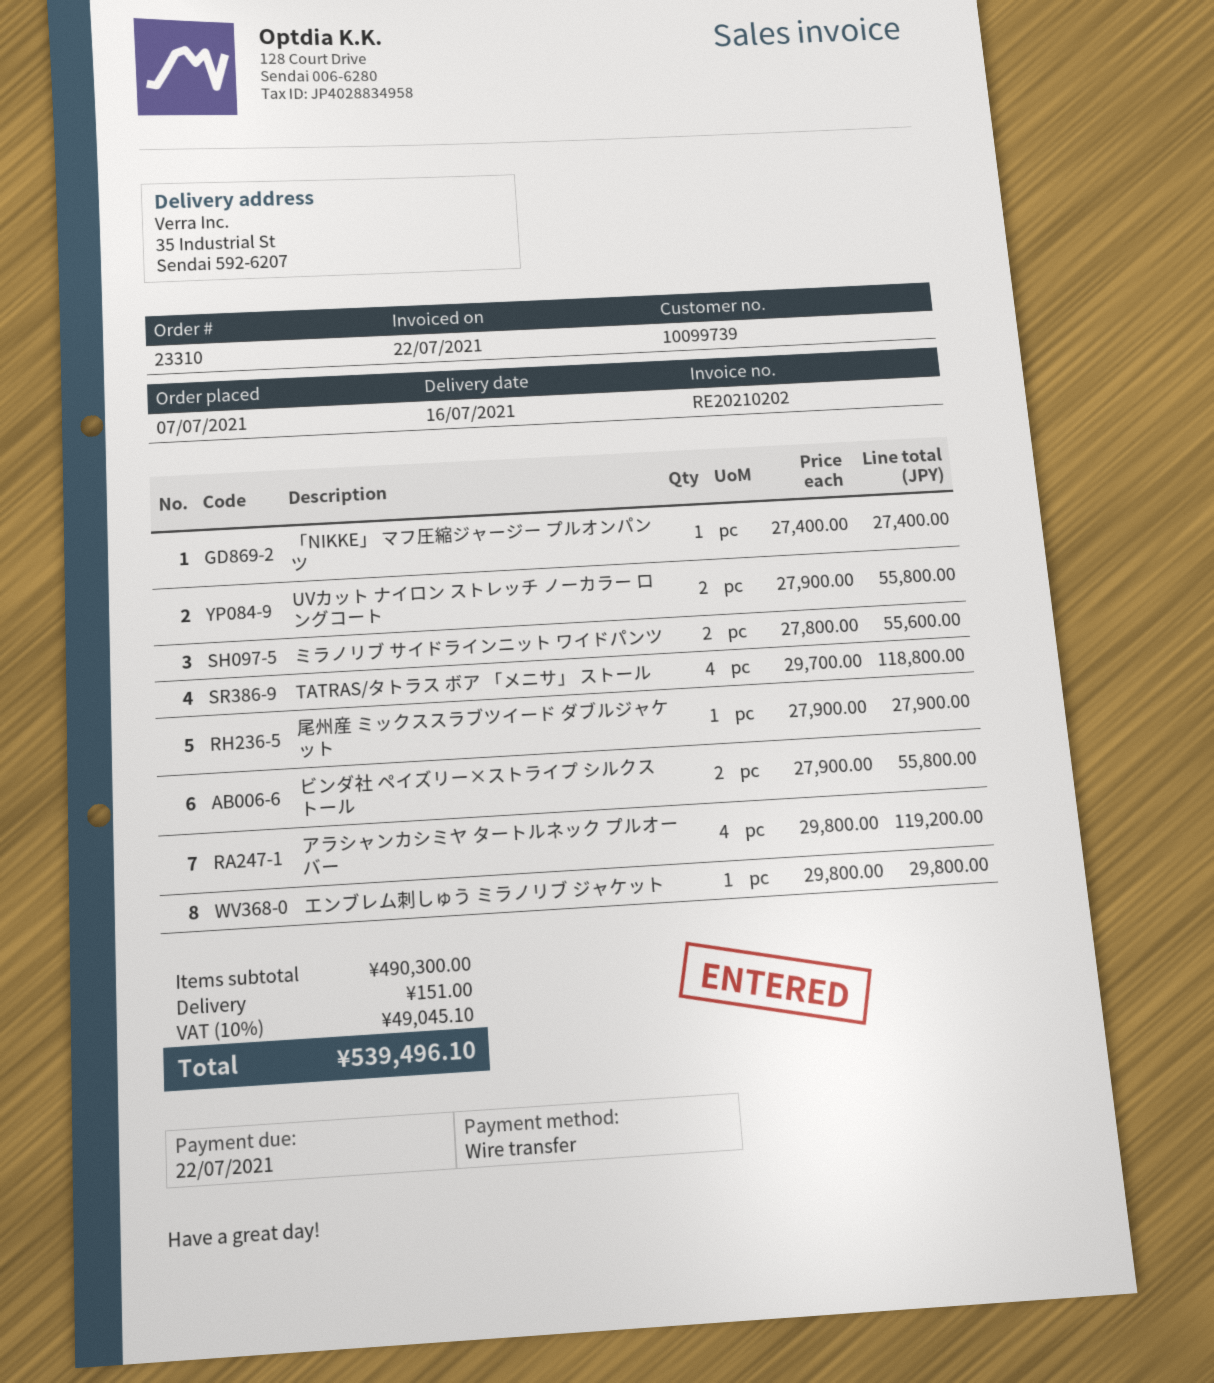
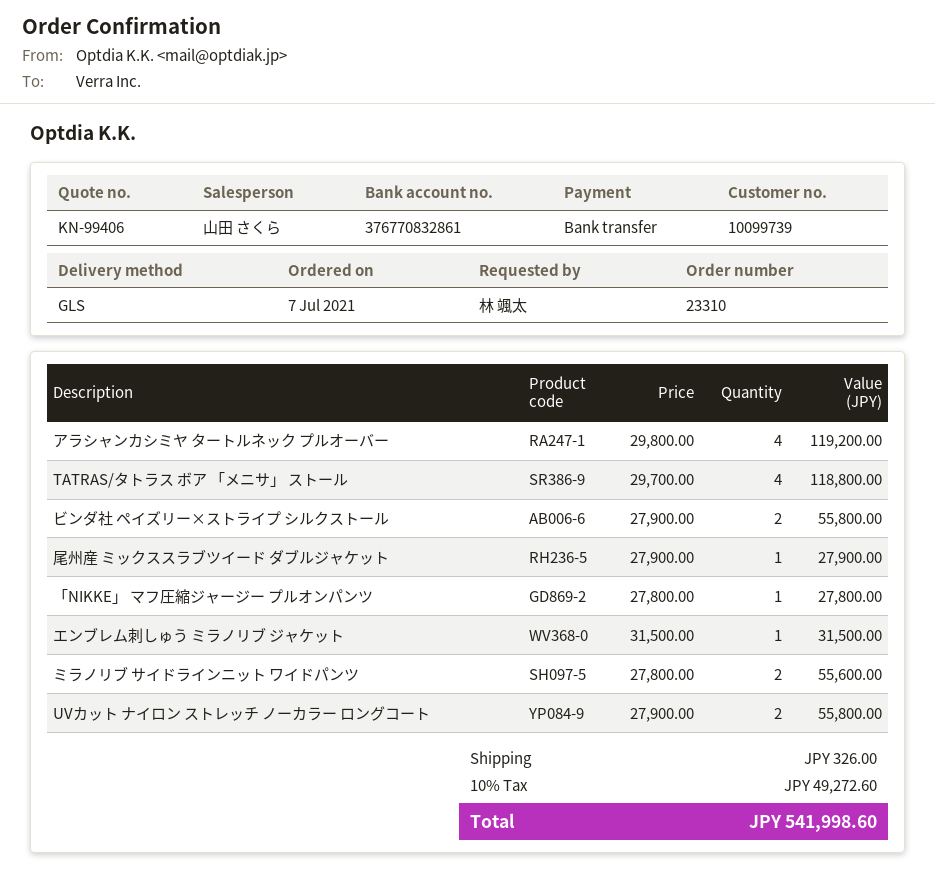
「NIKKE」 マフ圧縮ジャージー プルオンパンツ: 1 x 27400.00 = 27400.00 -> 1 x 27800.00 = 27800.00
エンブレム刺しゅう ミラノリブ ジャケット: 1 x 29800.00 = 29800.00 -> 1 x 31500.00 = 31500.00
shipping: 151.00 -> 326.00
tax: 10% = 49045.10 -> 10% = 49272.60
total: 539496.10 -> 541998.60

